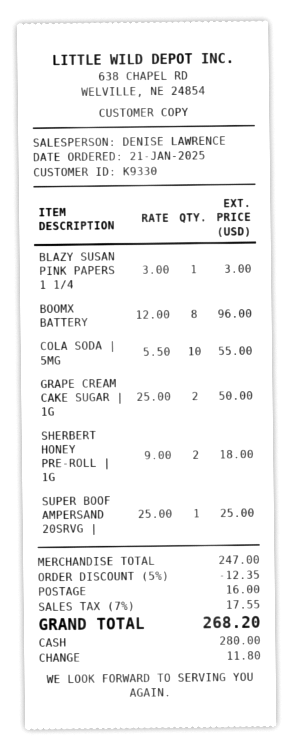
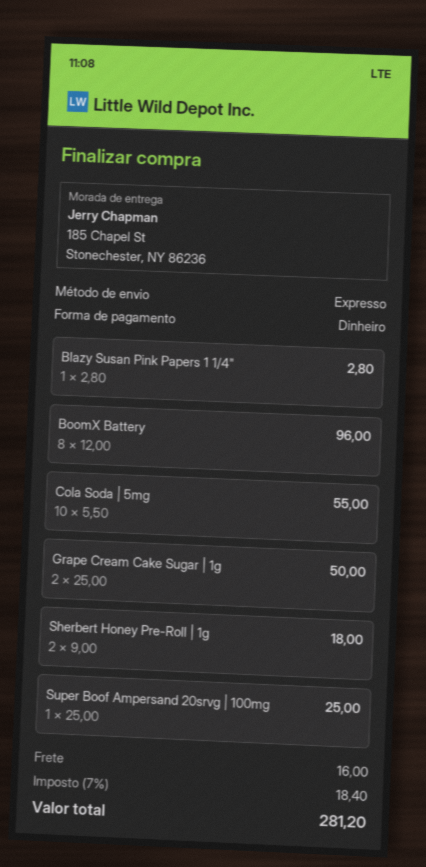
BLAZY SUSAN PINK PAPERS 1 1/4: 1 x 3.00 = 3.00 -> 1 x 2.80 = 2.80
discount: 5% = 12.35 -> none
tax: 7% = 17.55 -> 7% = 18.40
total: 268.20 -> 281.20

